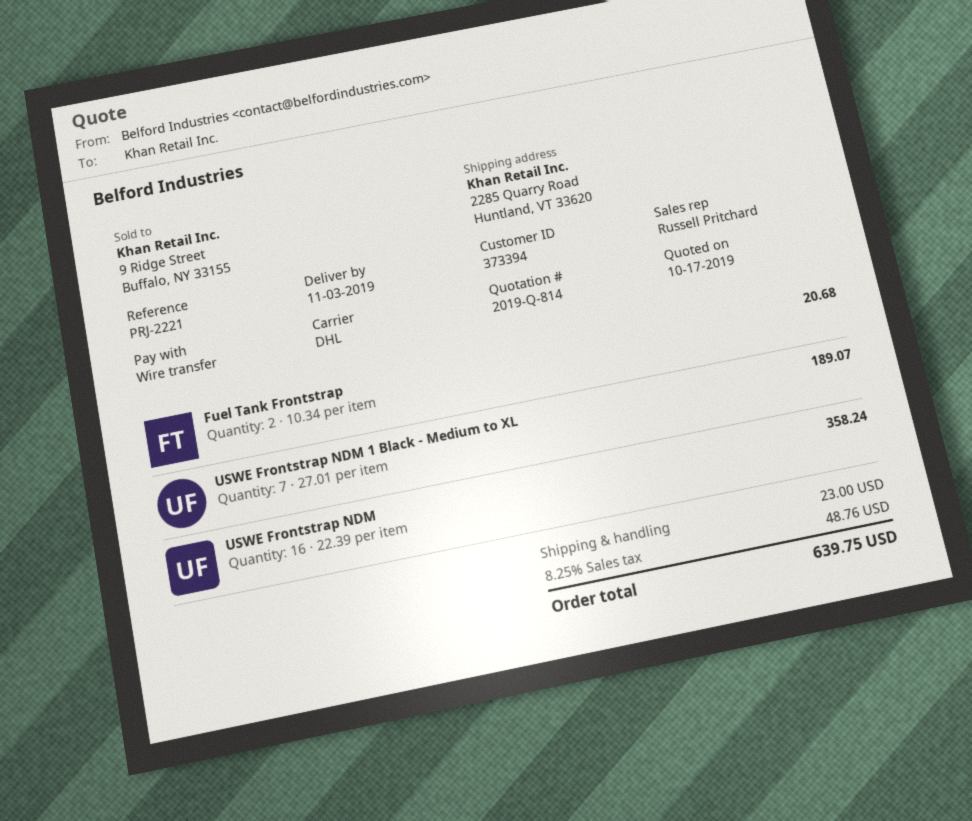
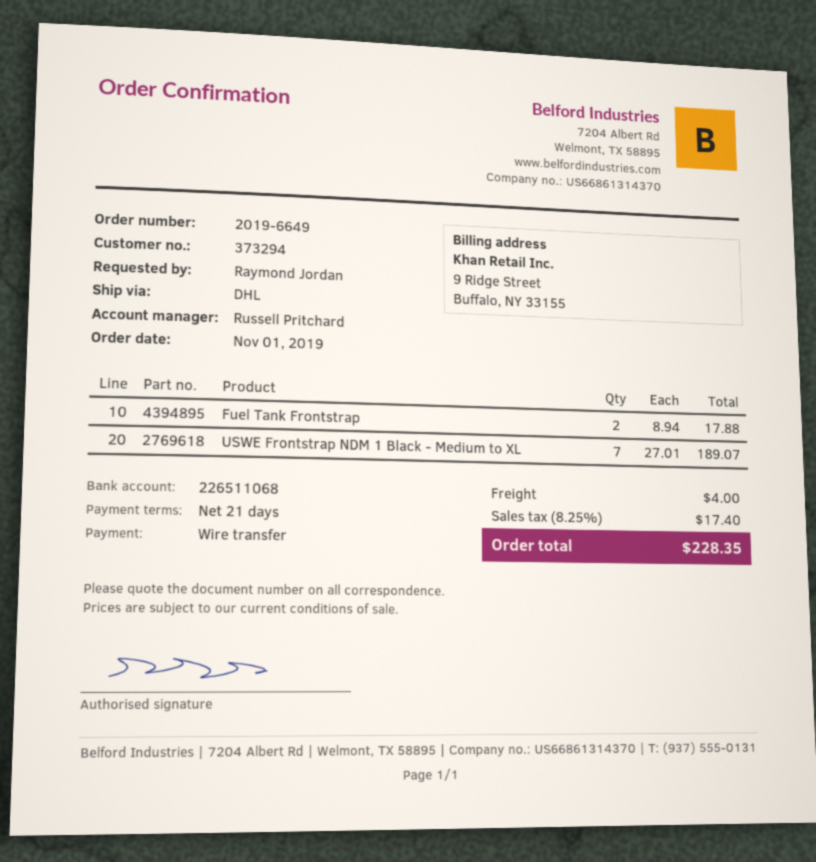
customer number: 373394 -> 373294
Fuel Tank Frontstrap: 2 x 10.34 = 20.68 -> 2 x 8.94 = 17.88
USWE Frontstrap NDM: 16 x 22.39 = 358.24 -> none
shipping: 23.00 -> 4.00
tax: 8.25% = 48.76 -> 8.25% = 17.40
total: 639.75 -> 228.35

